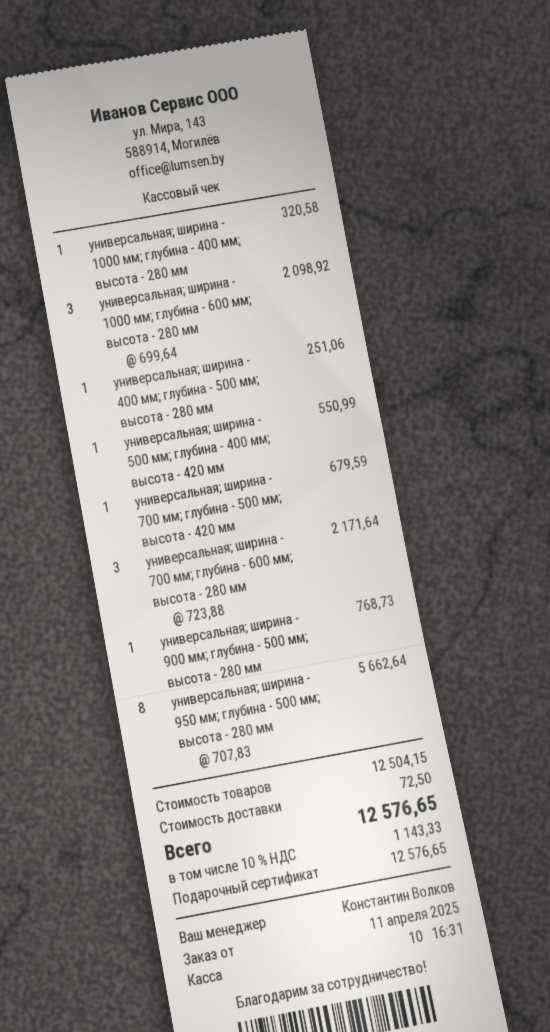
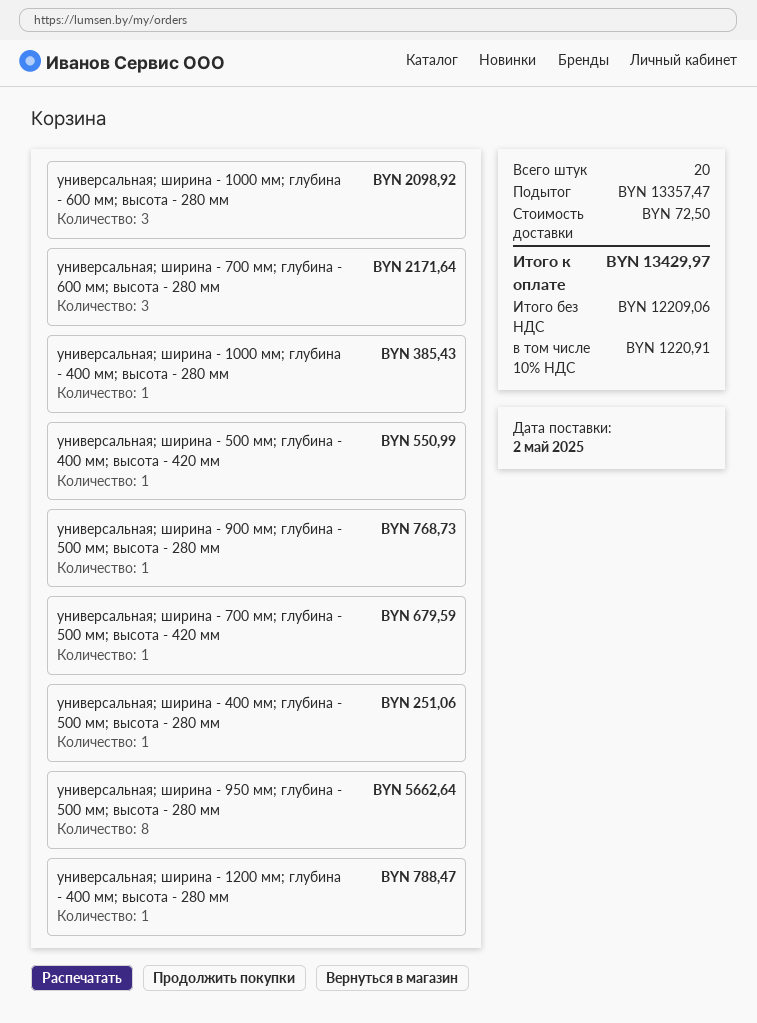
универсальная; ширина - 1000 мм; глубина - 400 мм; высота - 280 мм: 1 for 320.58 -> 1 for 385.43
универсальная; ширина - 1200 мм; глубина - 400 мм; высота - 280 мм: none -> 1 for 788.47
subtotal: 12504.15 -> 13357.47
tax: 10% = 1143.33 -> 10% = 1220.91
total: 12576.65 -> 13429.97

